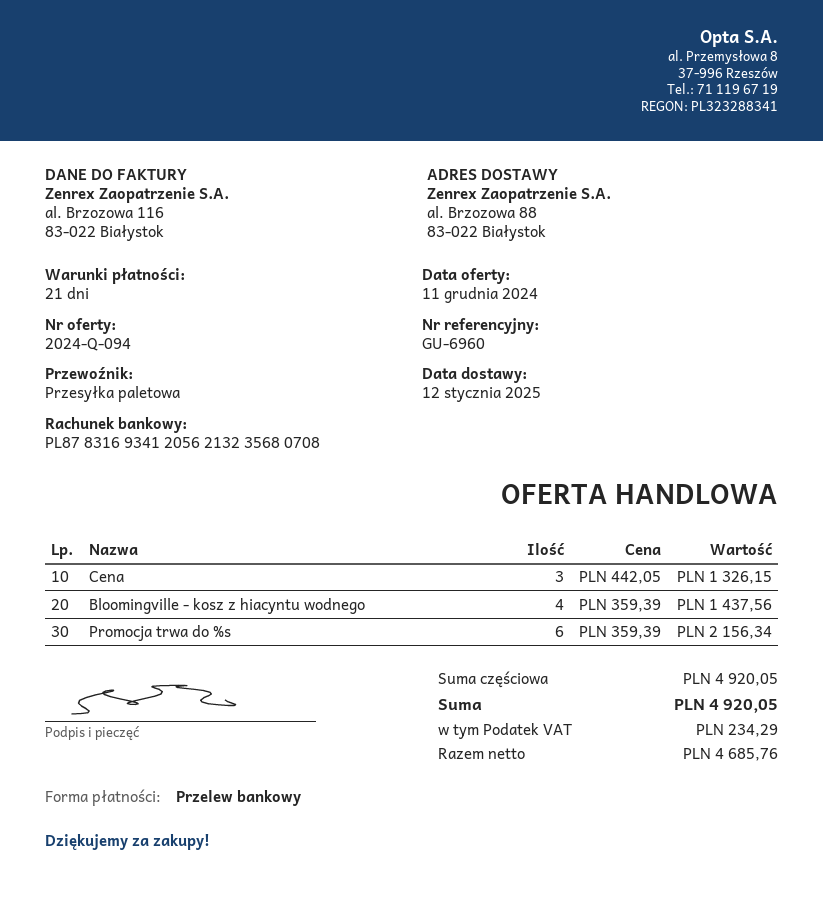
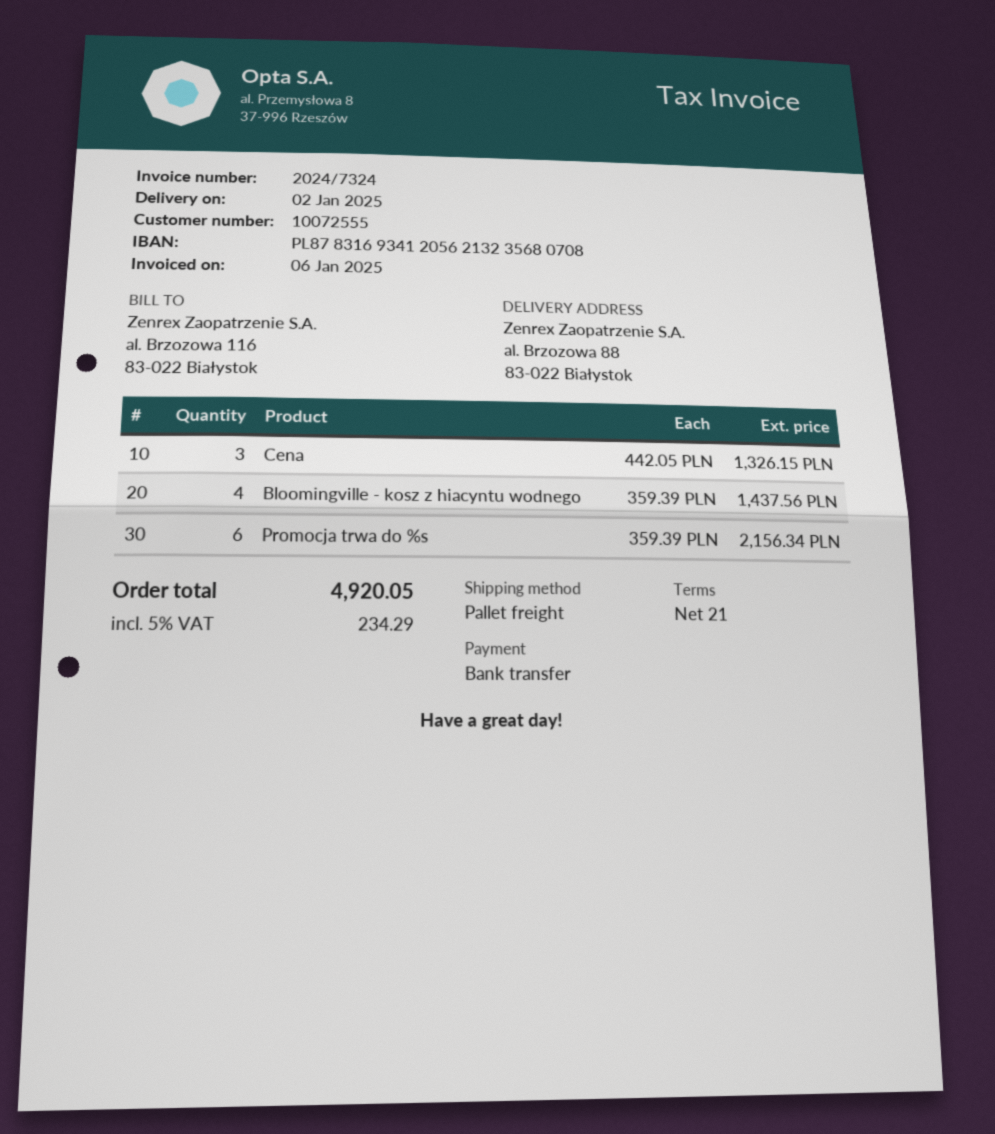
delivery date: 2025-01-12 -> 2025-01-02

